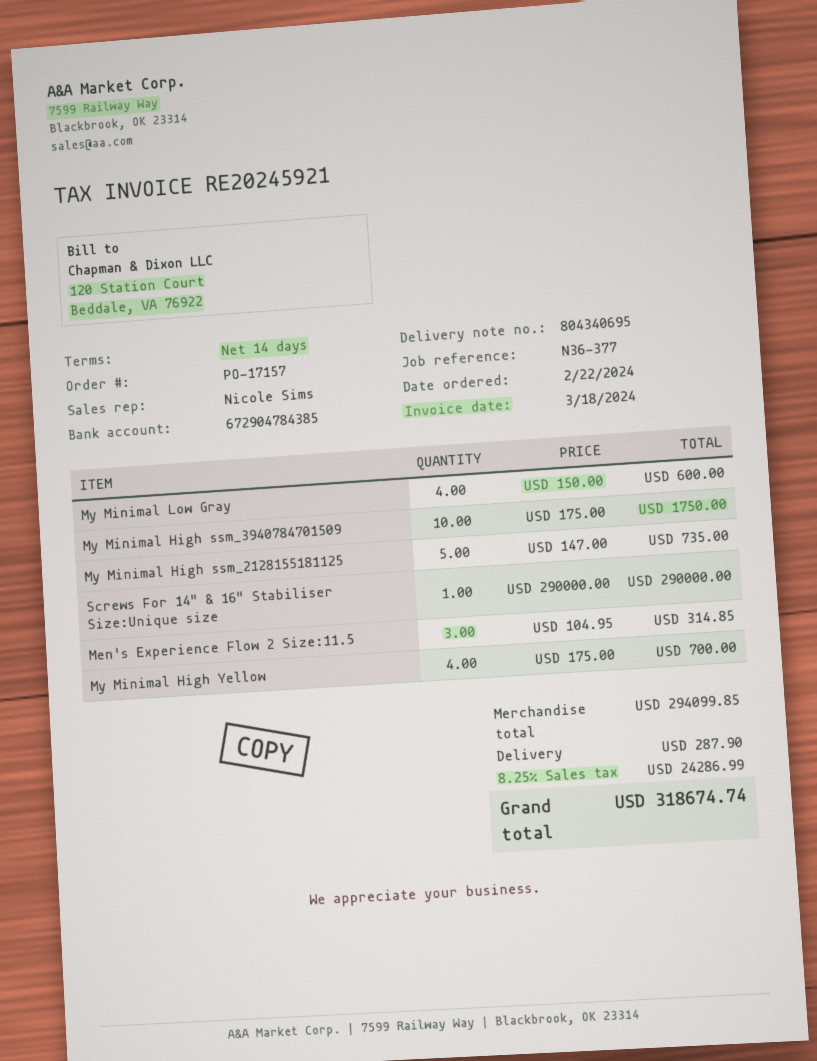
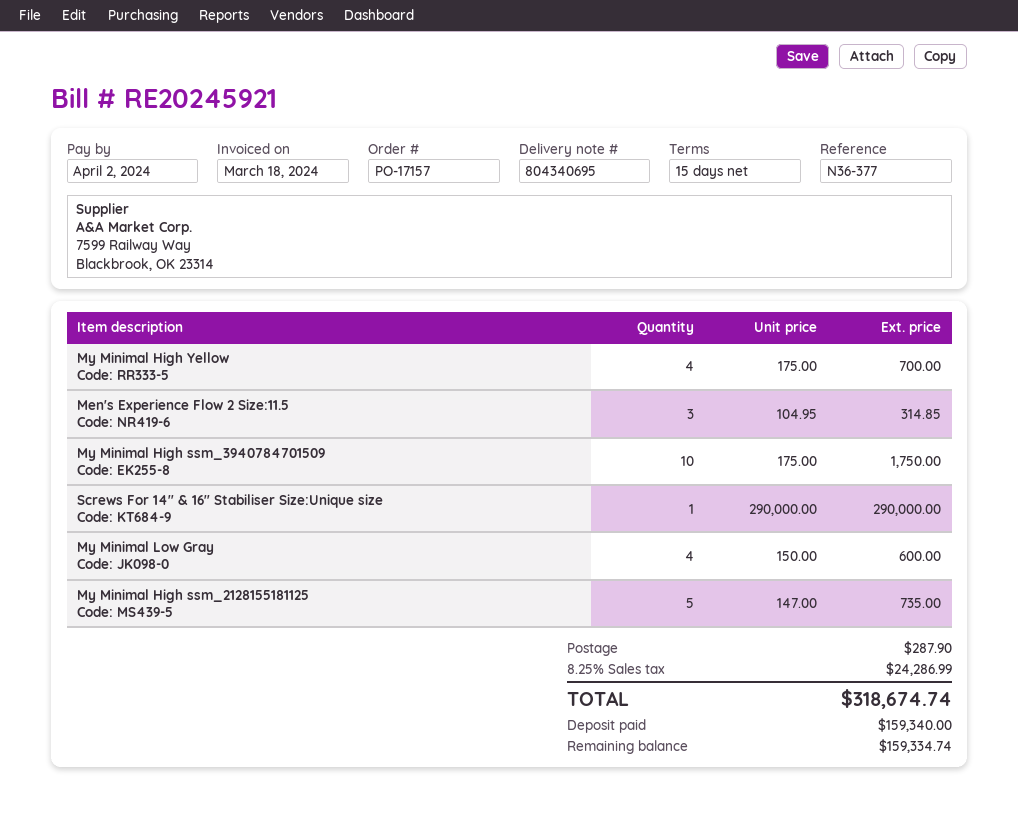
payment terms: 14 days -> 15 days

